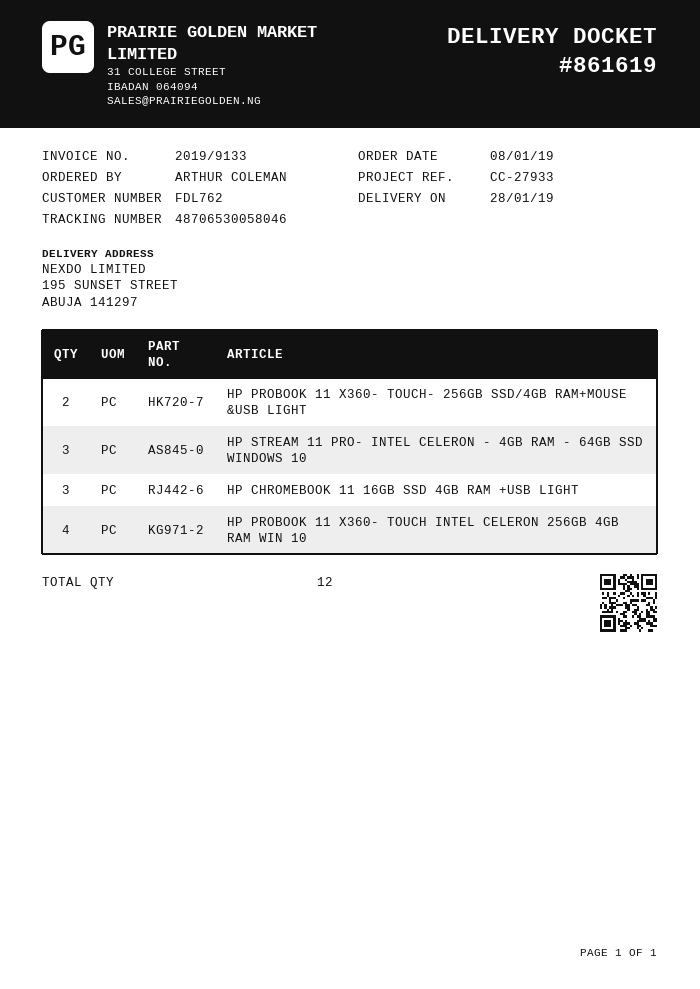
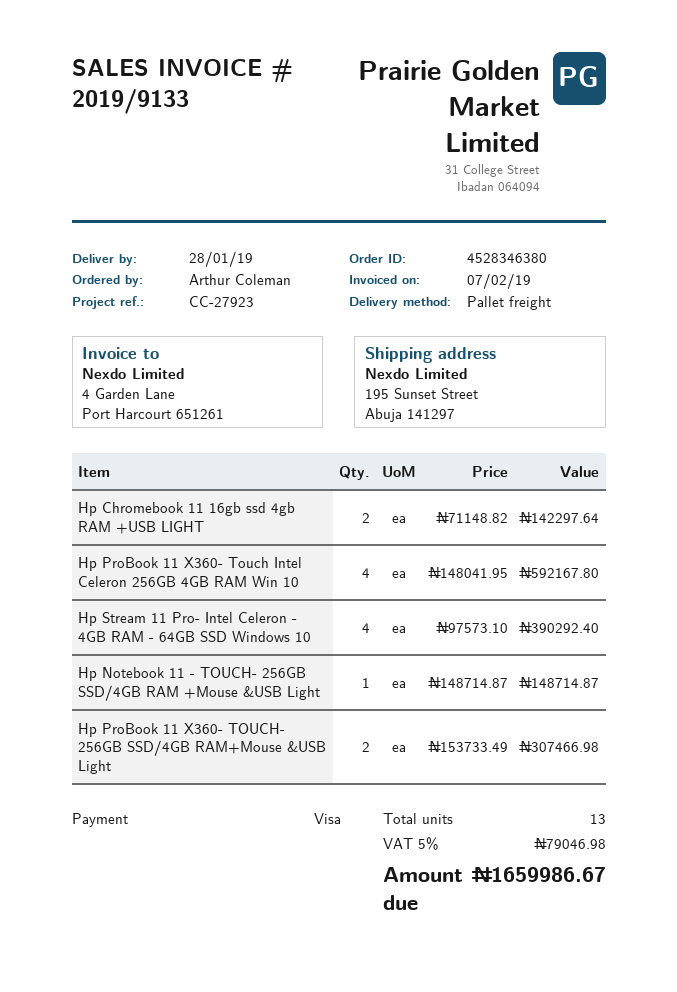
reference: CC-27933 -> CC-27923
HP STREAM 11 PRO- INTEL CELERON - 4GB RAM - 64GB SSD WINDOWS 10: 3 -> 4
HP CHROMEBOOK 11 16GB SSD 4GB RAM +USB LIGHT: 3 -> 2
Hp Notebook 11 - TOUCH- 256GB SSD/4GB RAM +Mouse &USB Light: none -> 1
total quantity: 12 -> 13

